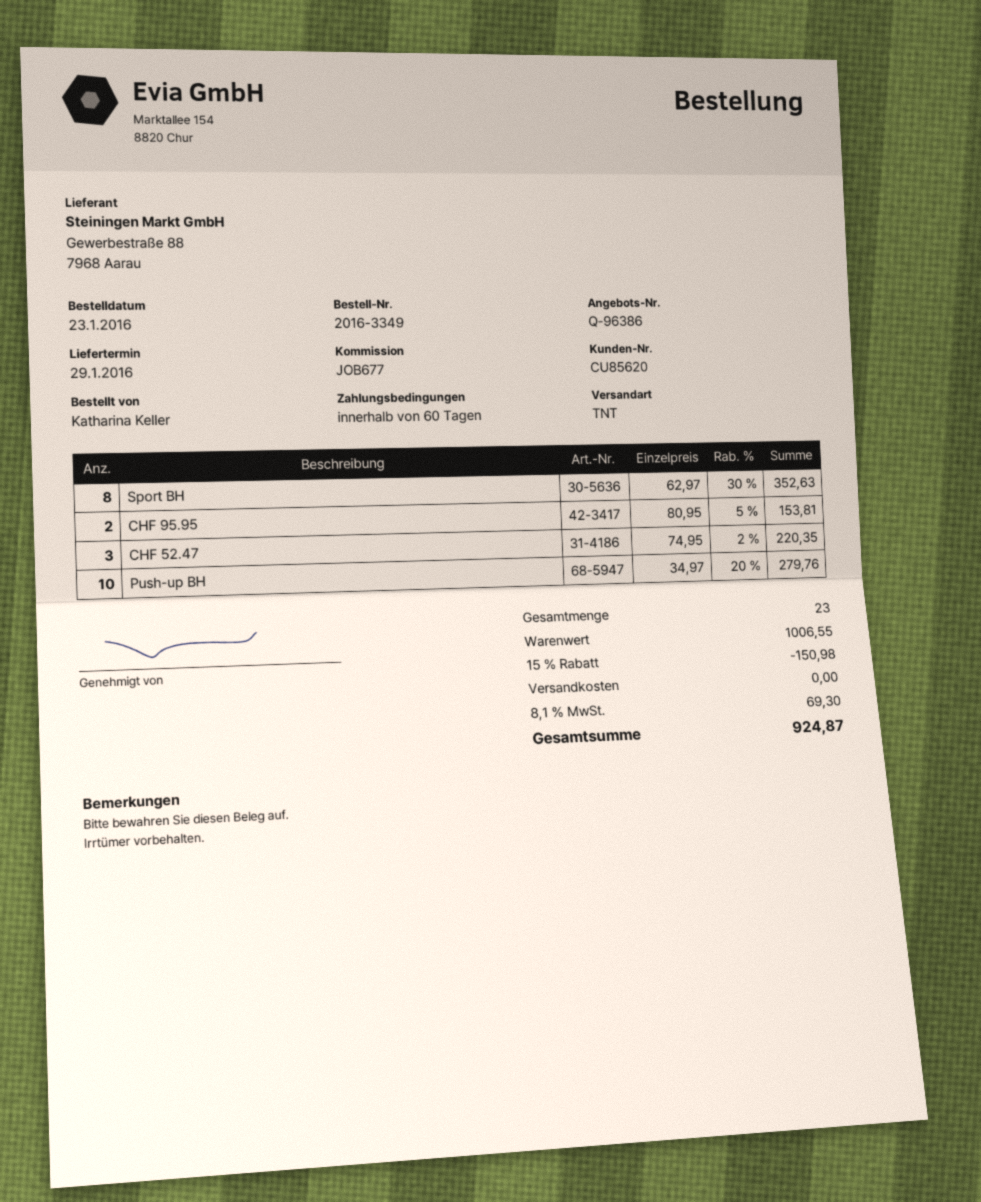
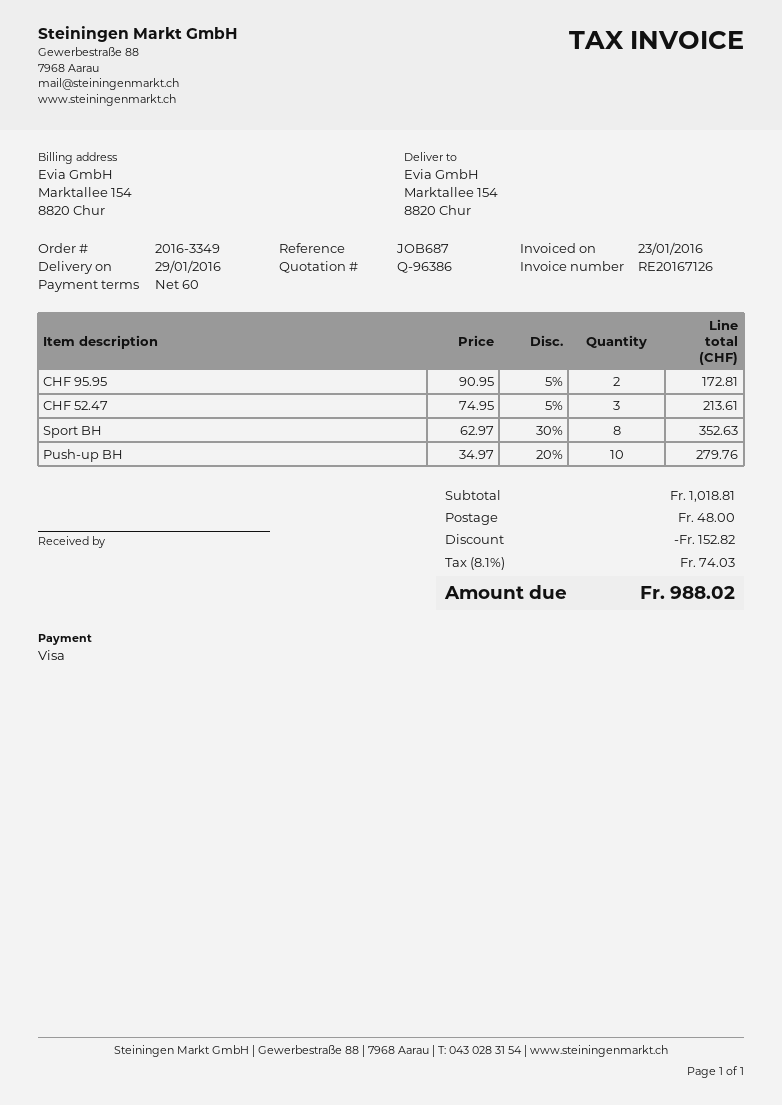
reference: JOB677 -> JOB687
CHF 95.95: 2 x 80.95 - 5% = 153.81 -> 2 x 90.95 - 5% = 172.81
CHF 52.47: 3 x 74.95 - 2% = 220.35 -> 3 x 74.95 - 5% = 213.61
subtotal: 1006.55 -> 1018.81
discount: 150.98 -> 152.82
shipping: 0.00 -> 48.00
tax: 8.1% = 69.30 -> 8.1% = 74.03
total: 924.87 -> 988.02

